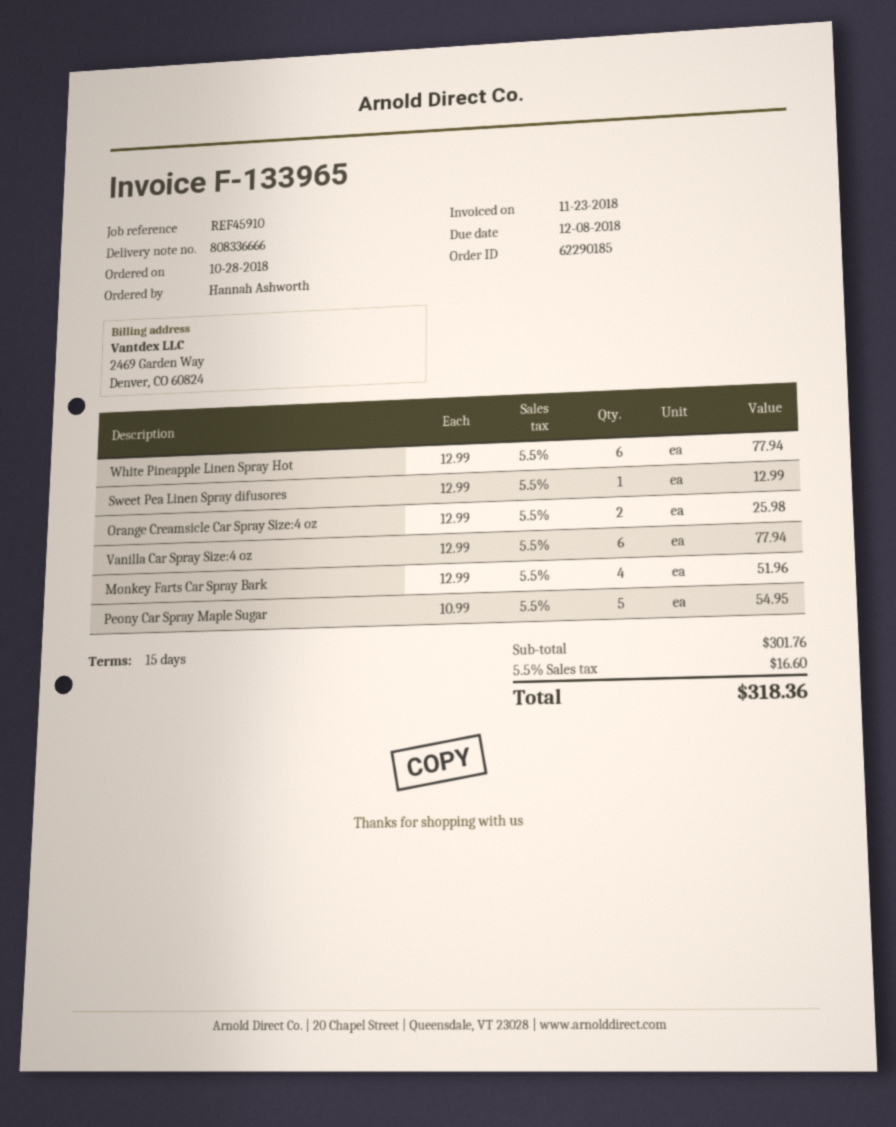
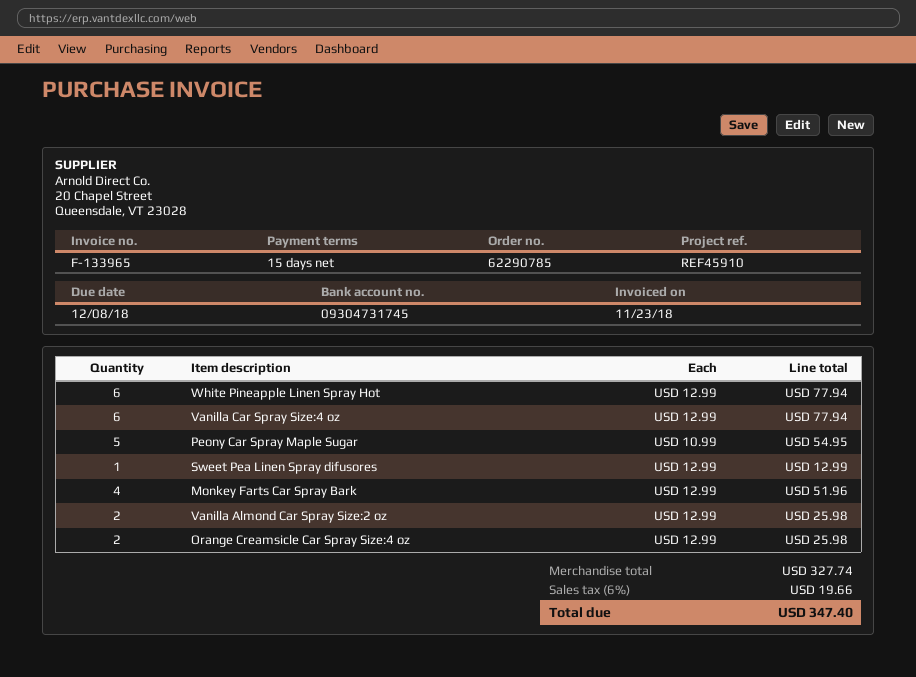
order number: 62290185 -> 62290785
Vanilla Almond Car Spray Size:2 oz: none -> 2 x 12.99 = 25.98
subtotal: 301.76 -> 327.74
tax: 5.5% = 16.60 -> 6% = 19.66
total: 318.36 -> 347.40

